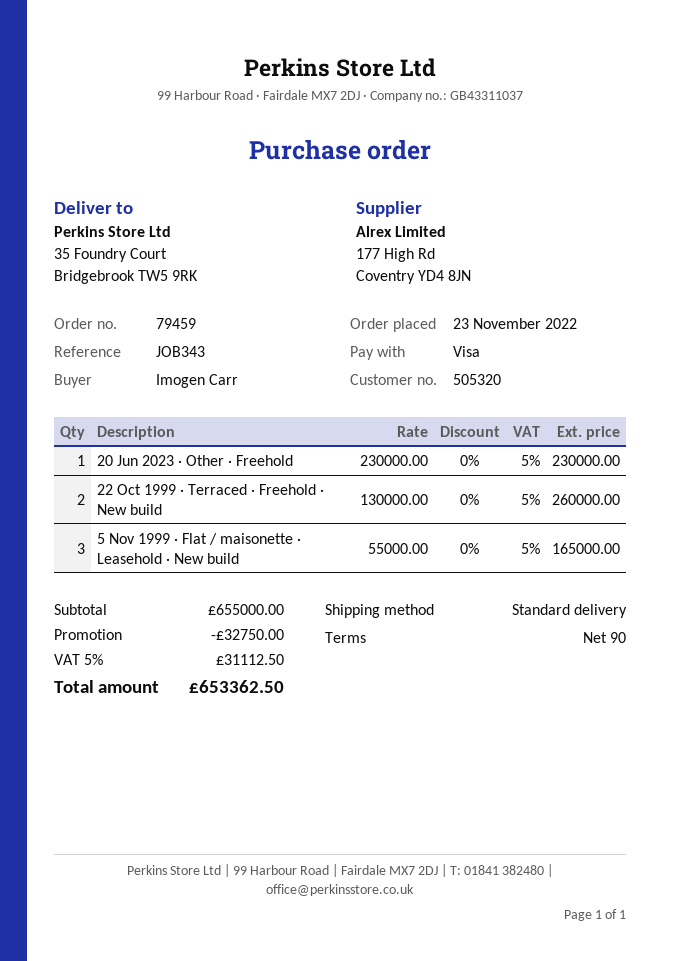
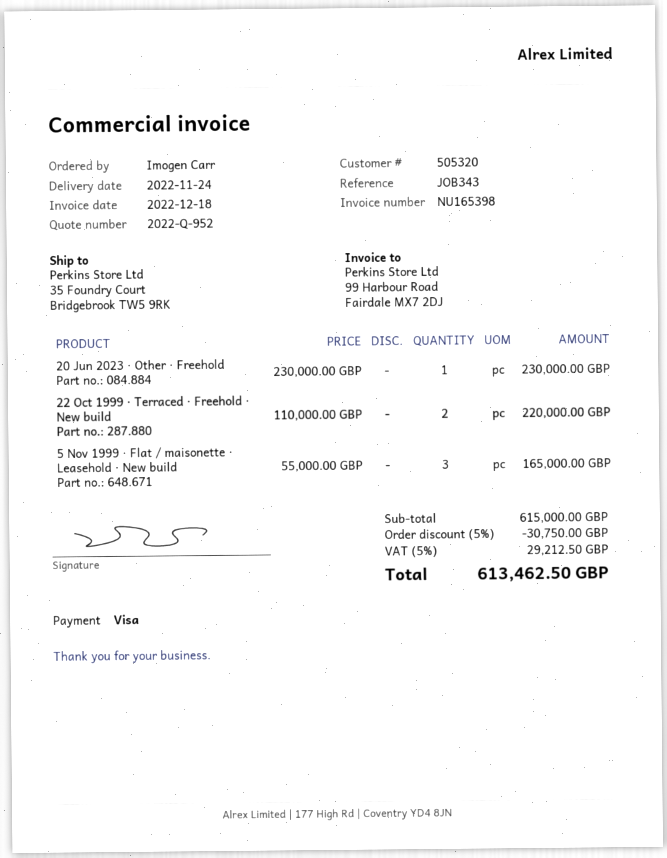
22 Oct 1999 · Terraced · Freehold · New build: 2 x 130000.00 = 260000.00 -> 2 x 110000.00 = 220000.00
subtotal: 655000.00 -> 615000.00
discount: 32750.00 -> 30750.00
tax: 5% = 31112.50 -> 5% = 29212.50
total: 653362.50 -> 613462.50

